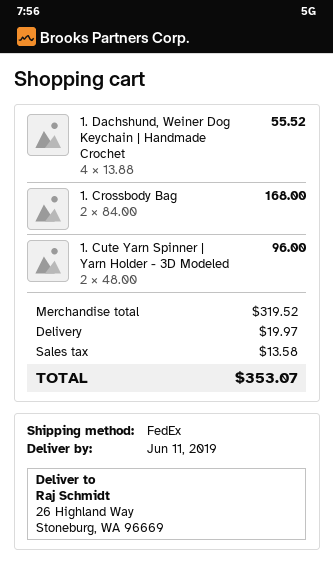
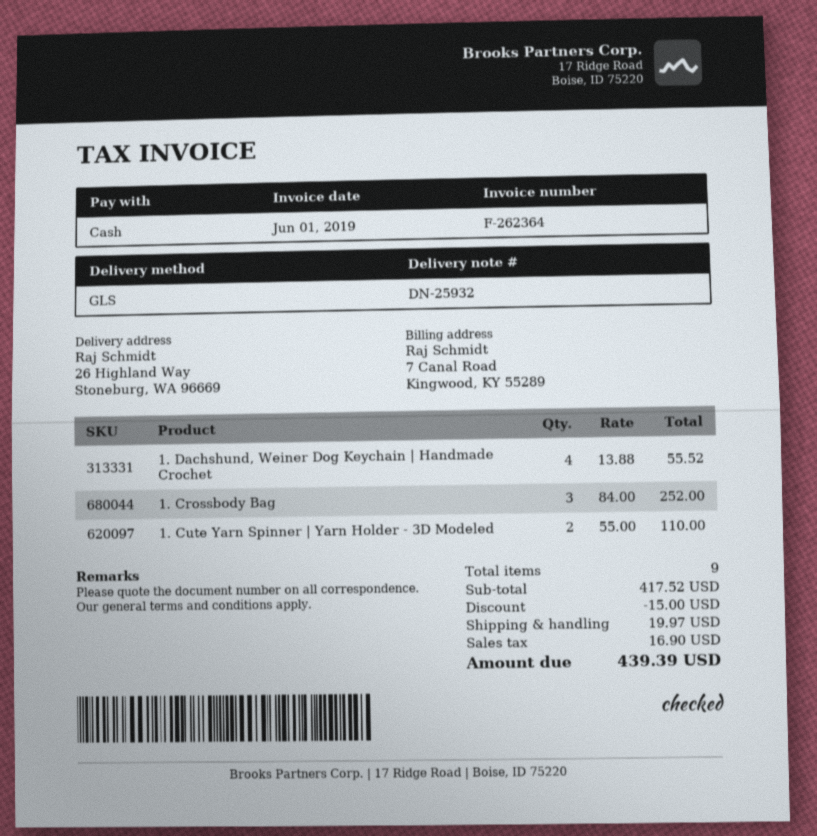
shipping method: FedEx -> GLS
1. Crossbody Bag: 2 x 84.00 = 168.00 -> 3 x 84.00 = 252.00
1. Cute Yarn Spinner | Yarn Holder - 3D Modeled: 2 x 48.00 = 96.00 -> 2 x 55.00 = 110.00
subtotal: 319.52 -> 417.52
discount: none -> 15.00
tax: 13.58 -> 16.90
total: 353.07 -> 439.39

